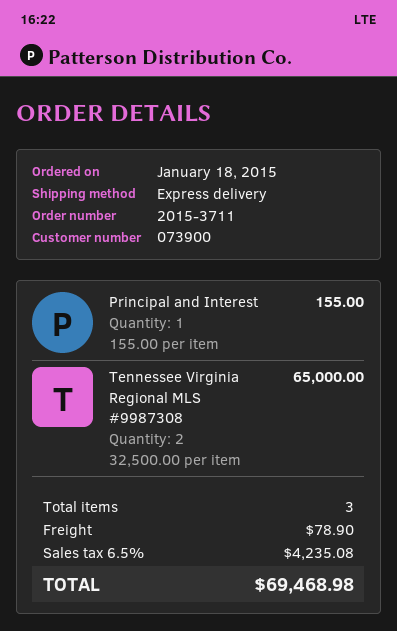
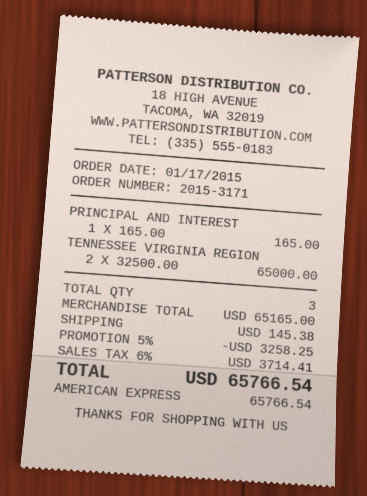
order number: 2015-3711 -> 2015-3171
order date: 2015-01-18 -> 2015-01-17
Principal and Interest: 1 x 155.00 = 155.00 -> 1 x 165.00 = 165.00
discount: none -> 5% = 3258.25
shipping: 78.90 -> 145.38
tax: 6.5% = 4235.08 -> 6% = 3714.41
total: 69468.98 -> 65766.54

